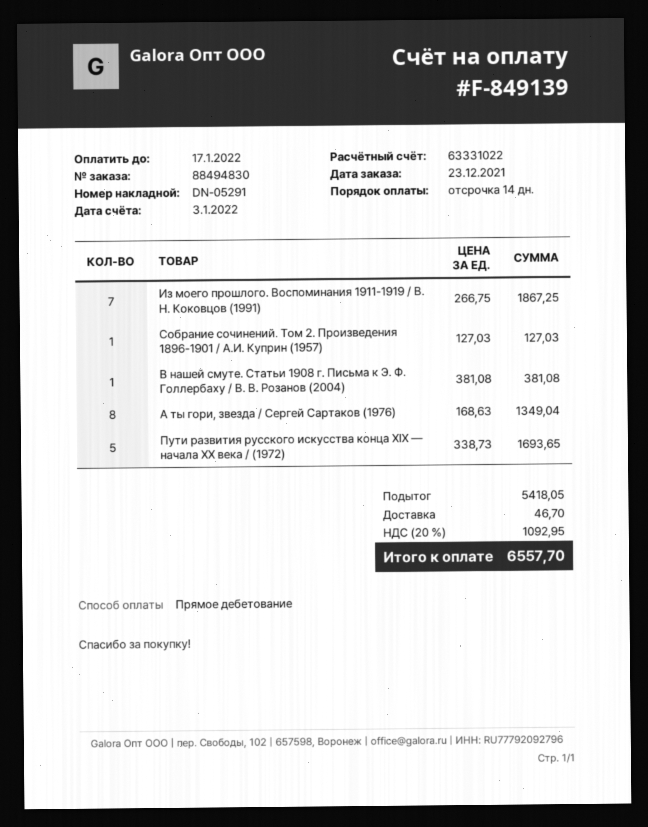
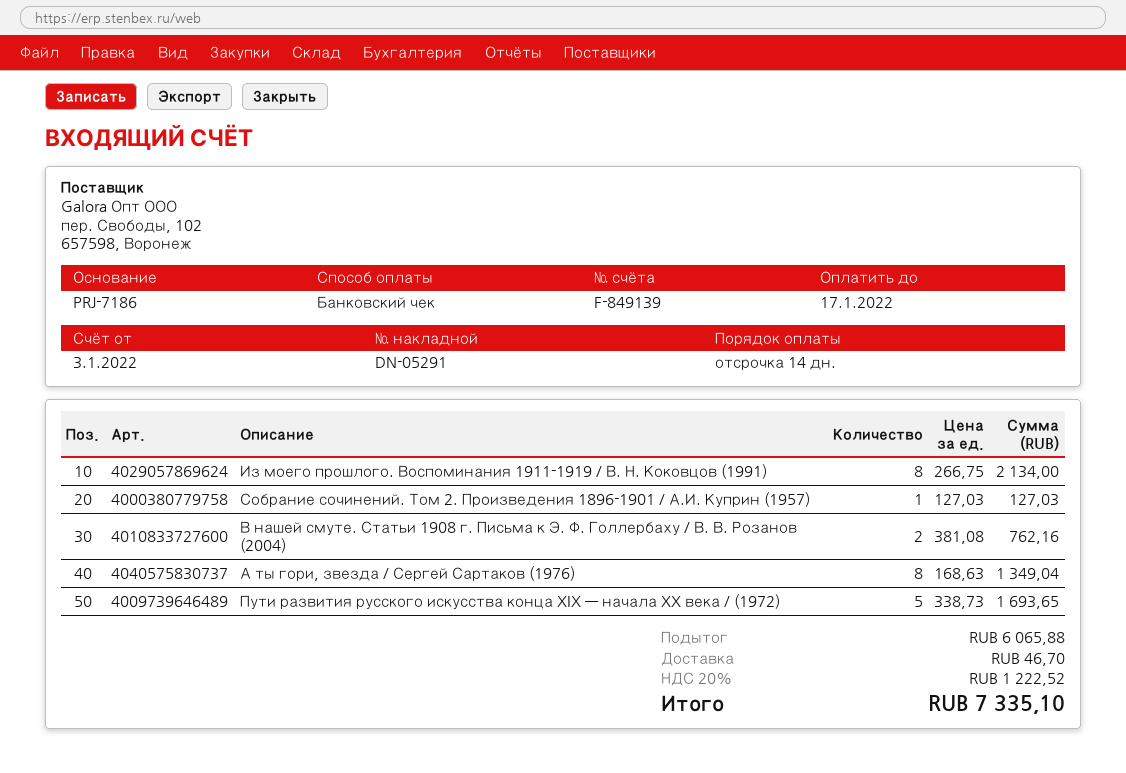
payment method: direct debit -> cheque
Из моего прошлого. Воспоминания 1911-1919 / В. Н. Коковцов (1991): 7 x 266.75 = 1867.25 -> 8 x 266.75 = 2134.00
В нашей смуте. Статьи 1908 г. Письма к Э. Ф. Голлербаху / В. В. Розанов (2004): 1 x 381.08 = 381.08 -> 2 x 381.08 = 762.16
subtotal: 5418.05 -> 6065.88
tax: 20% = 1092.95 -> 20% = 1222.52
total: 6557.70 -> 7335.10

